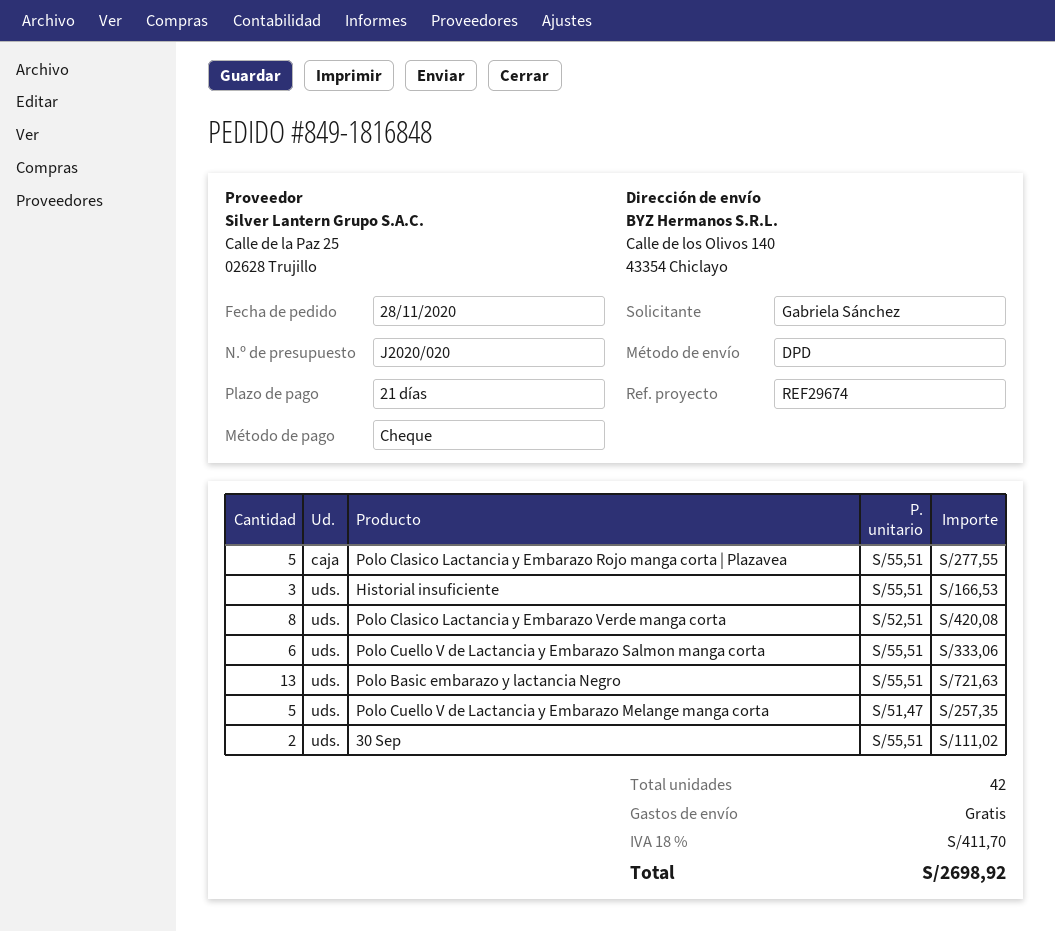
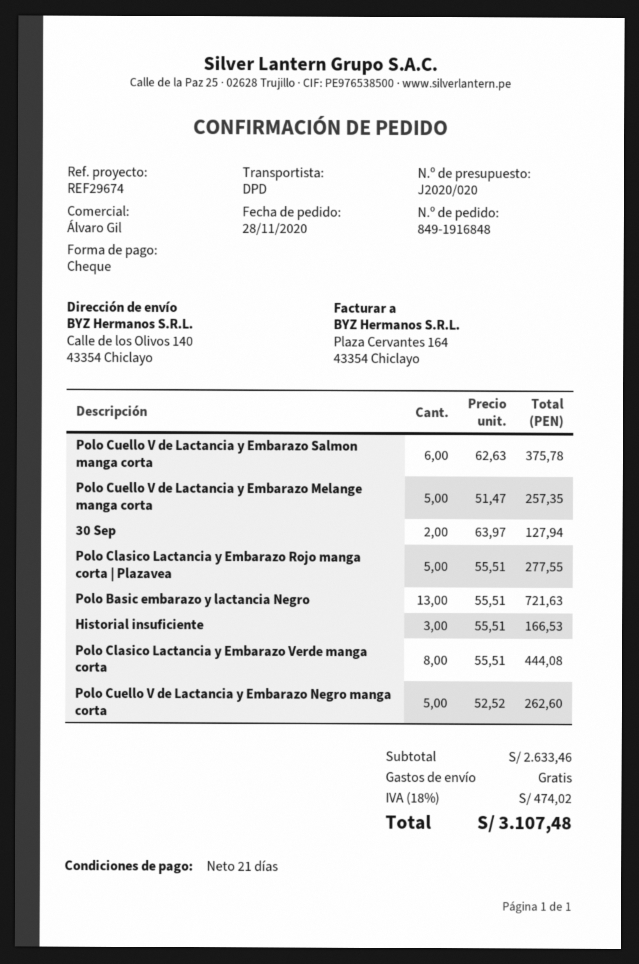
order number: 849-1816848 -> 849-1916848
Polo Clasico Lactancia y Embarazo Verde manga corta: 8 x 52.51 = 420.08 -> 8 x 55.51 = 444.08
Polo Cuello V de Lactancia y Embarazo Salmon manga corta: 6 x 55.51 = 333.06 -> 6 x 62.63 = 375.78
30 Sep: 2 x 55.51 = 111.02 -> 2 x 63.97 = 127.94
Polo Cuello V de Lactancia y Embarazo Negro manga corta: none -> 5 x 52.52 = 262.60
tax: 18% = 411.70 -> 18% = 474.02
total: 2698.92 -> 3107.48

